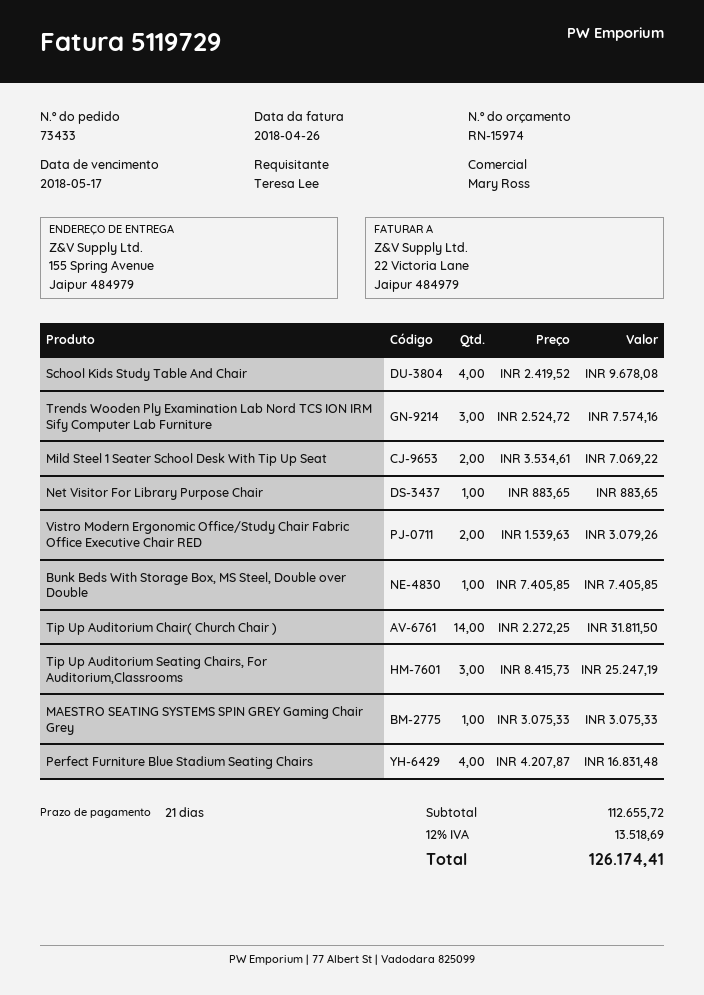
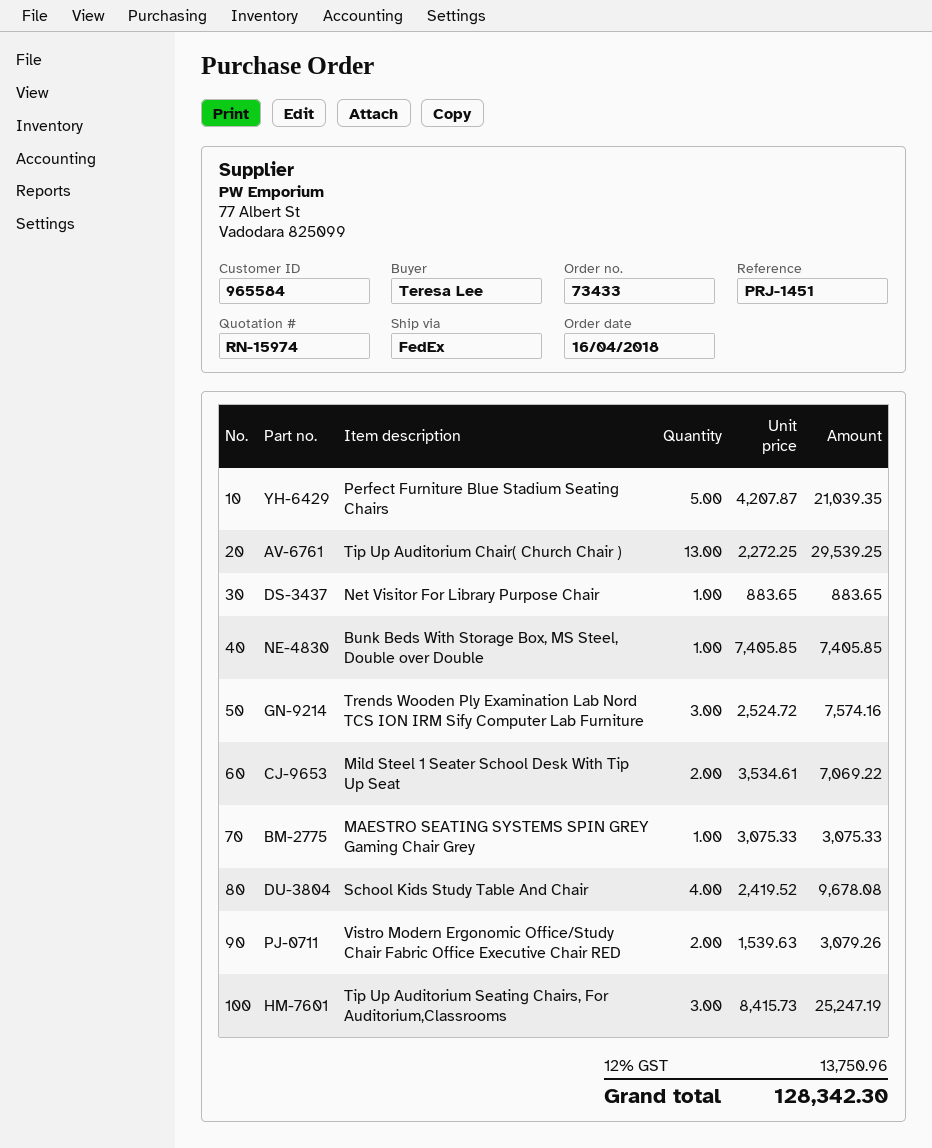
Tip Up Auditorium Chair( Church Chair ): 14 x 2272.25 = 31811.50 -> 13 x 2272.25 = 29539.25
Perfect Furniture Blue Stadium Seating Chairs: 4 x 4207.87 = 16831.48 -> 5 x 4207.87 = 21039.35
tax: 12% = 13518.69 -> 12% = 13750.96
total: 126174.41 -> 128342.30

